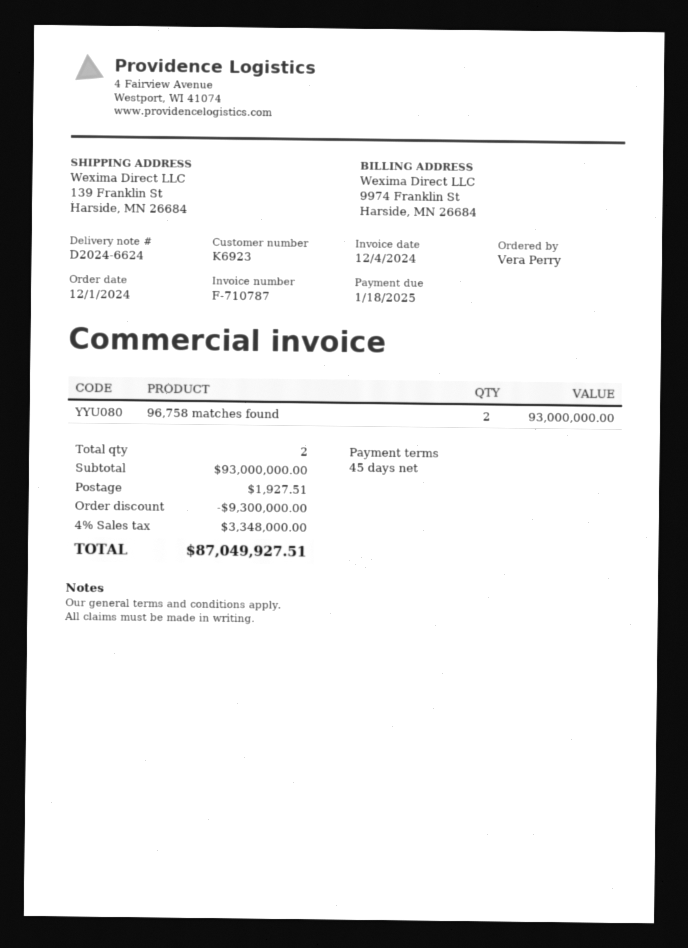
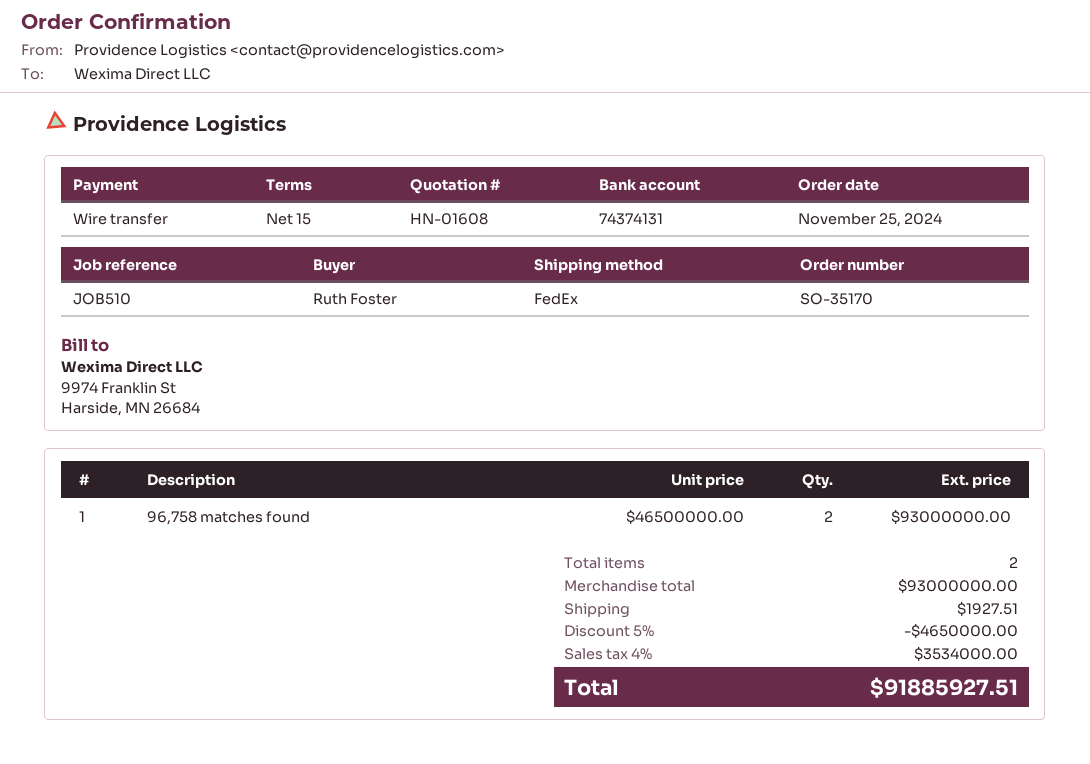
order date: 2024-12-01 -> 2024-11-25
payment terms: 45 days -> 15 days
ordered by: Vera Perry -> Ruth Foster
discount: 9300000.00 -> 4650000.00
tax: 4% = 3348000.00 -> 4% = 3534000.00
total: 87049927.51 -> 91885927.51

